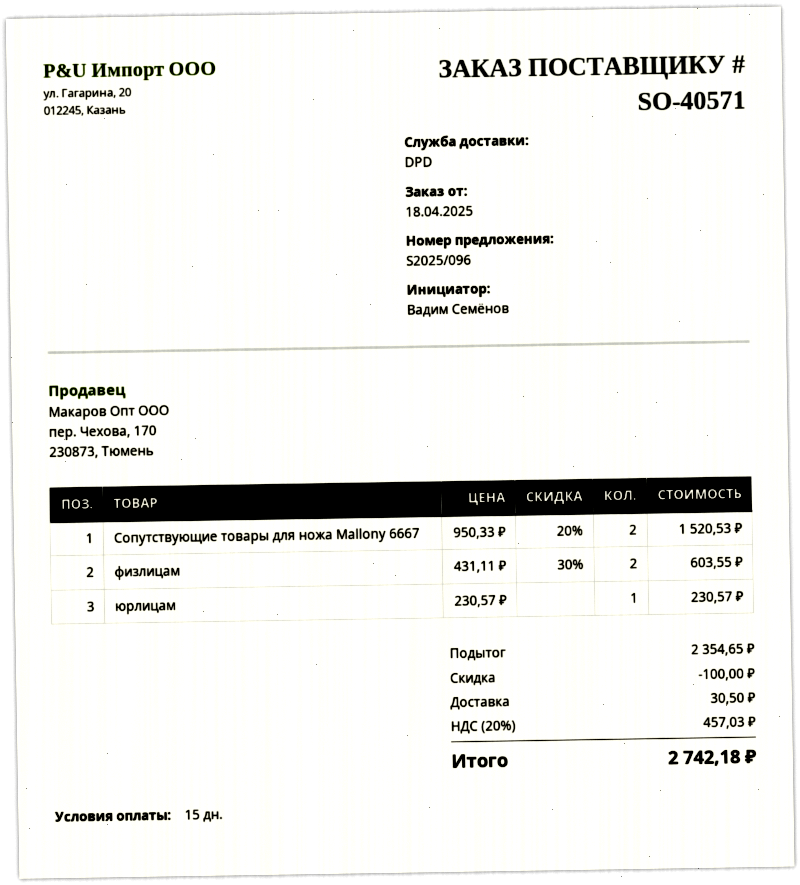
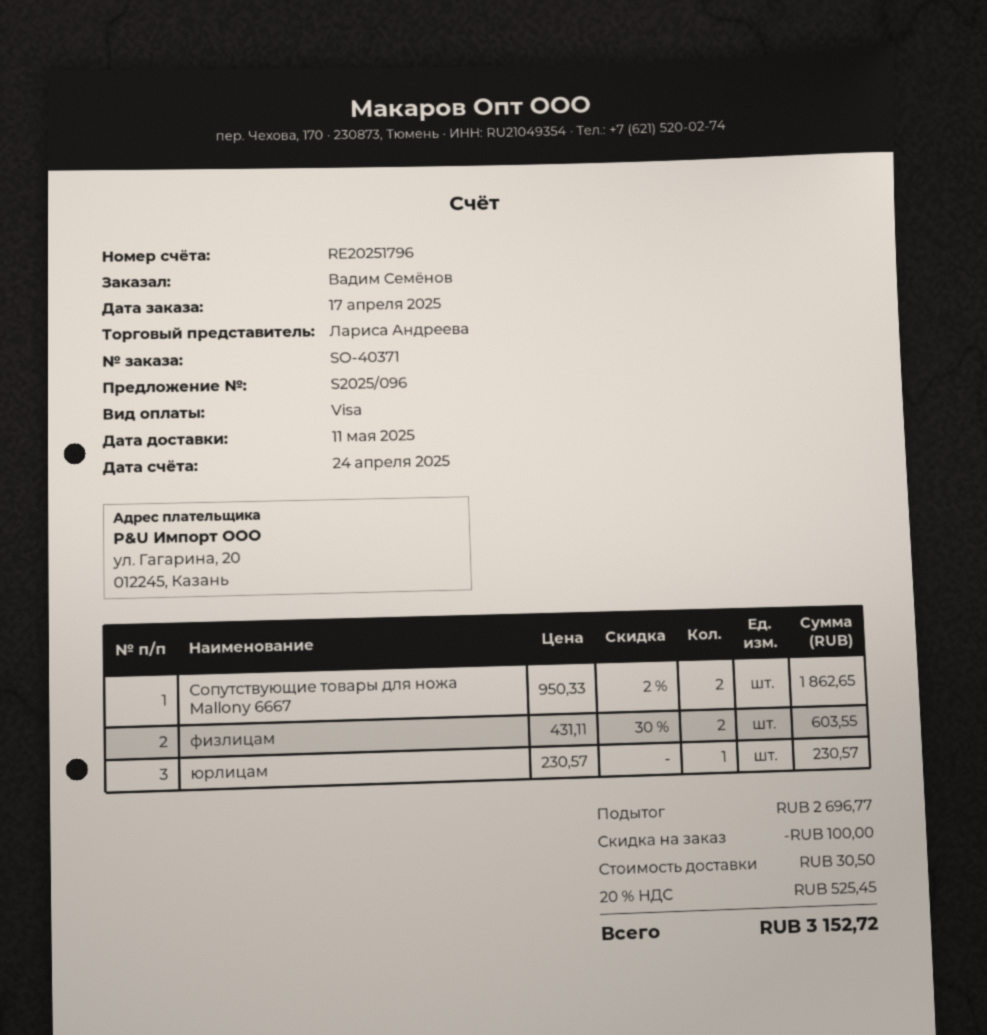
order number: SO-40571 -> SO-40371
order date: 2025-04-18 -> 2025-04-17
Сопутствующие товары для ножа Mallony 6667: 2 x 950.33 - 20% = 1520.53 -> 2 x 950.33 - 2% = 1862.65
subtotal: 2354.65 -> 2696.77
tax: 20% = 457.03 -> 20% = 525.45
total: 2742.18 -> 3152.72

